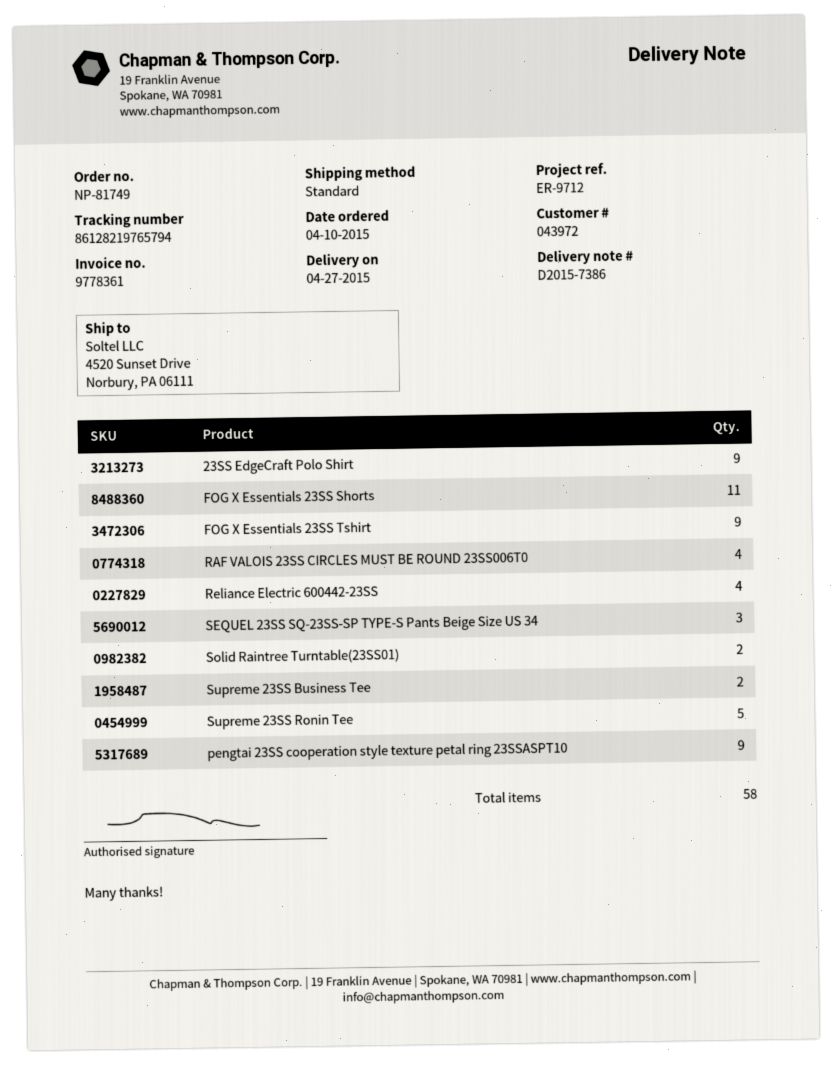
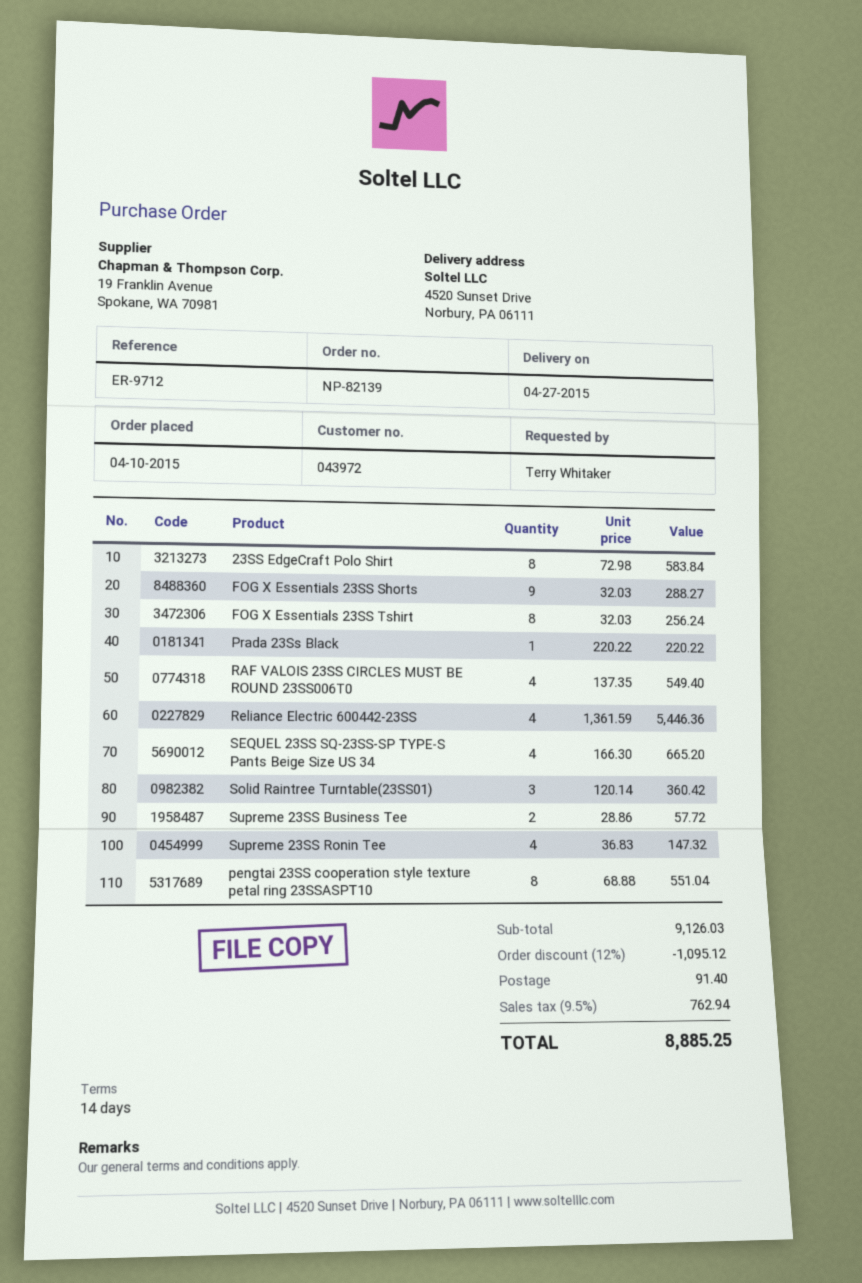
order number: NP-81749 -> NP-82139
23SS EdgeCraft Polo Shirt: 9 -> 8
FOG X Essentials 23SS Shorts: 11 -> 9
FOG X Essentials 23SS Tshirt: 9 -> 8
SEQUEL 23SS SQ-23SS-SP TYPE-S Pants Beige Size US 34: 3 -> 4
Solid Raintree Turntable(23SS01): 2 -> 3
Supreme 23SS Ronin Tee: 5 -> 4
pengtai 23SS cooperation style texture petal ring 23SSASPT10: 9 -> 8
Prada 23Ss Black: none -> 1

